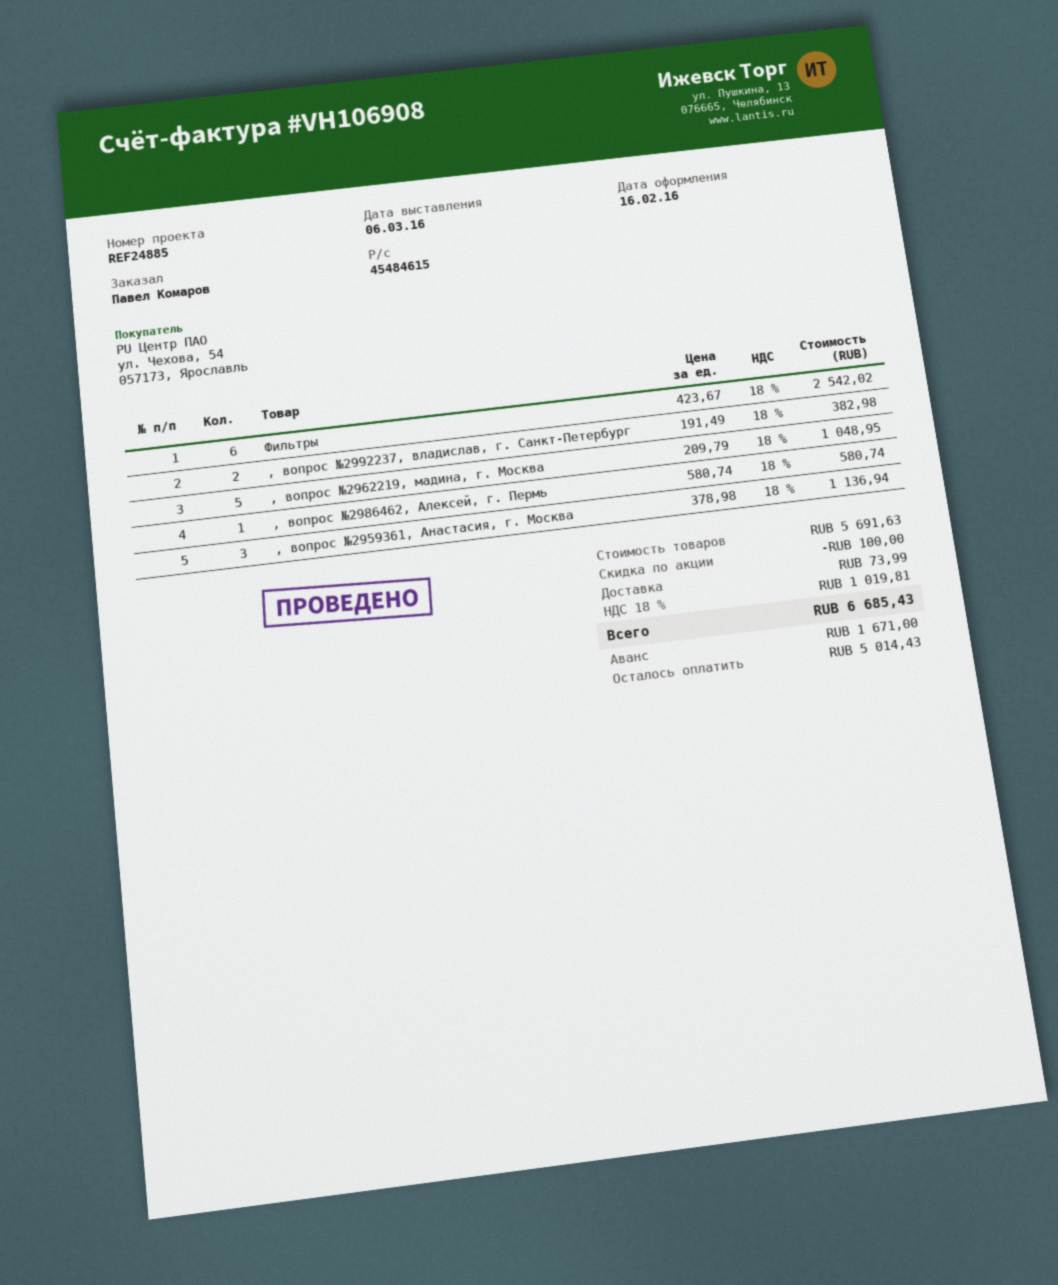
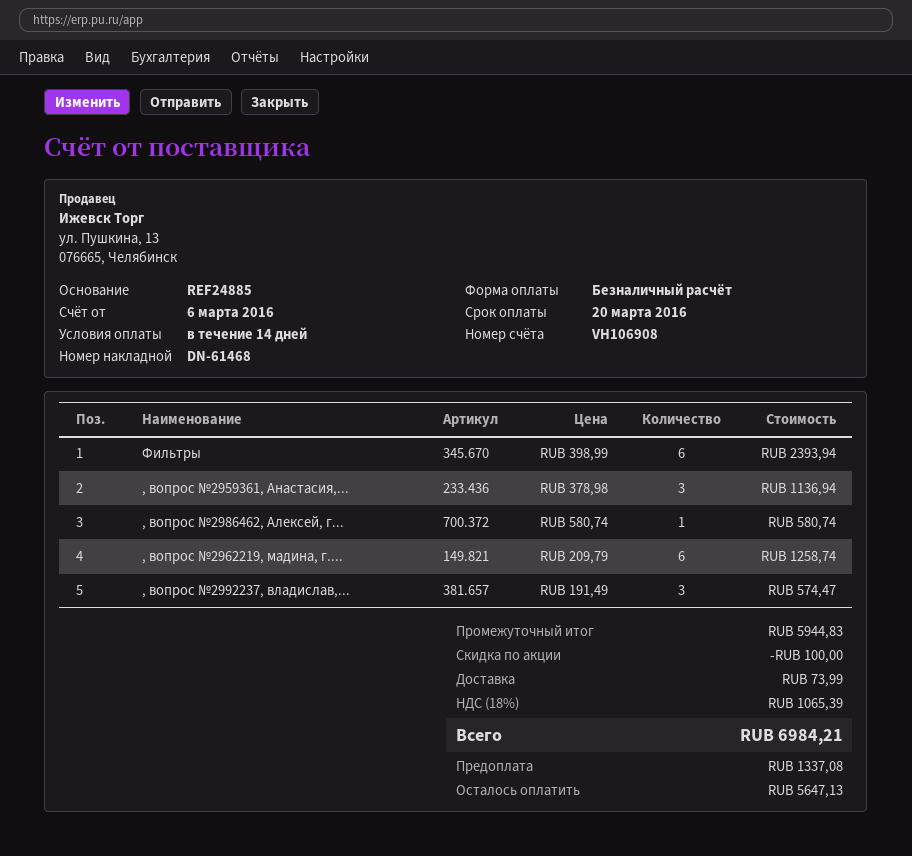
Фильтры: 6 x 423.67 = 2542.02 -> 6 x 398.99 = 2393.94
, вопрос №2992237, владислав, г. Санкт-Петербург: 2 x 191.49 = 382.98 -> 3 x 191.49 = 574.47
, вопрос №2962219, мадина, г. Москва: 5 x 209.79 = 1048.95 -> 6 x 209.79 = 1258.74
subtotal: 5691.63 -> 5944.83
tax: 18% = 1019.81 -> 18% = 1065.39
total: 6685.43 -> 6984.21
deposit: 1671.00 -> 1337.08
balance: 5014.43 -> 5647.13

